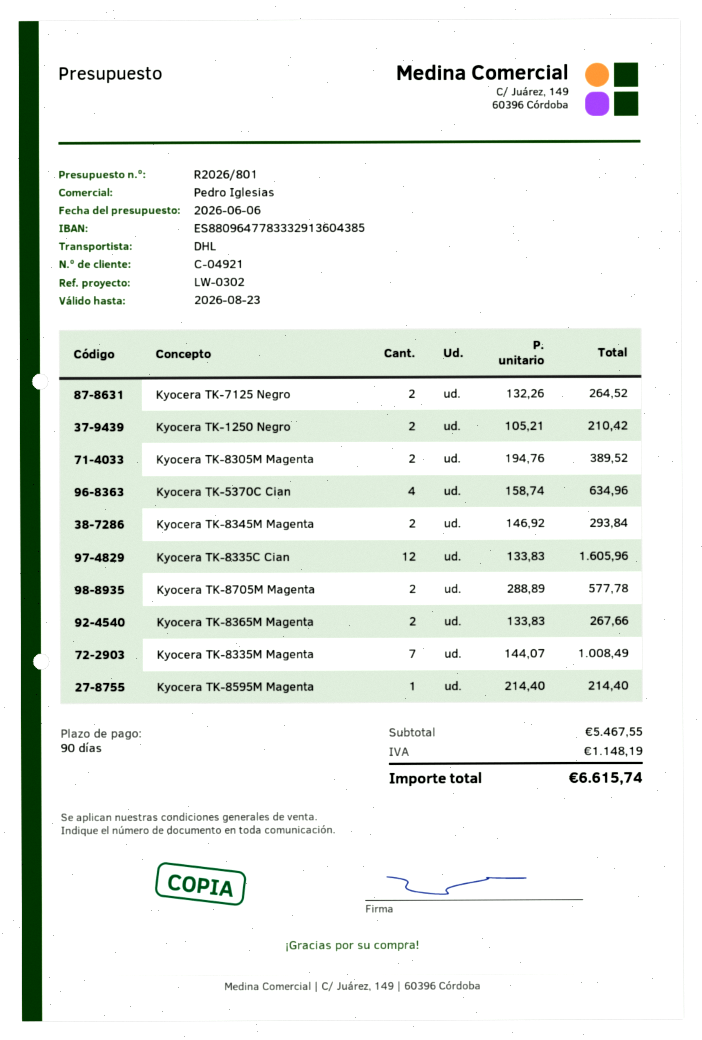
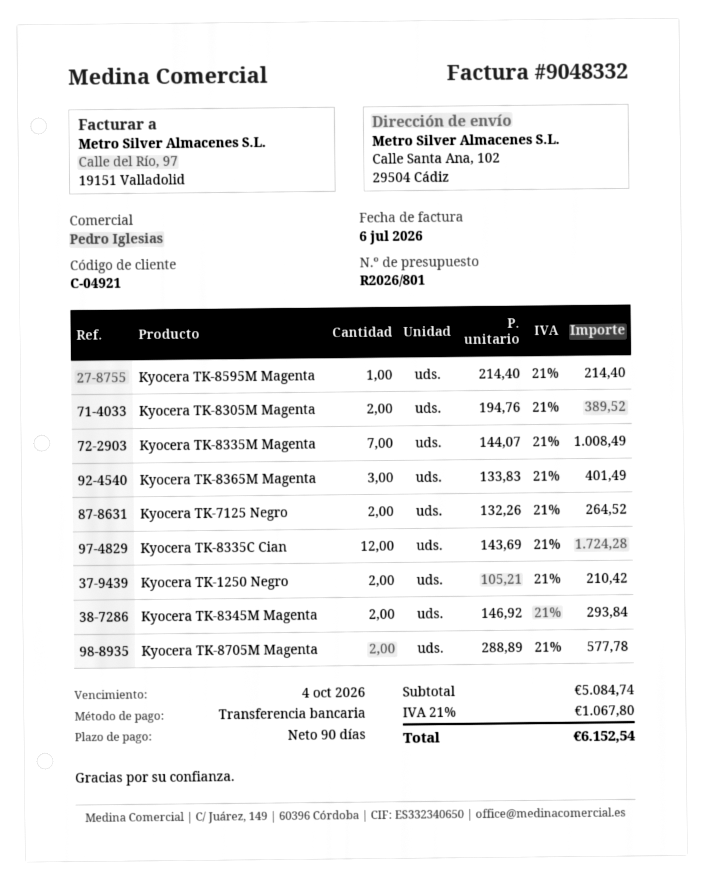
Kyocera TK-5370C Cian: 4 x 158.74 = 634.96 -> none
Kyocera TK-8335C Cian: 12 x 133.83 = 1605.96 -> 12 x 143.69 = 1724.28
Kyocera TK-8365M Magenta: 2 x 133.83 = 267.66 -> 3 x 133.83 = 401.49
subtotal: 5467.55 -> 5084.74
tax: 1148.19 -> 1067.80
total: 6615.74 -> 6152.54

